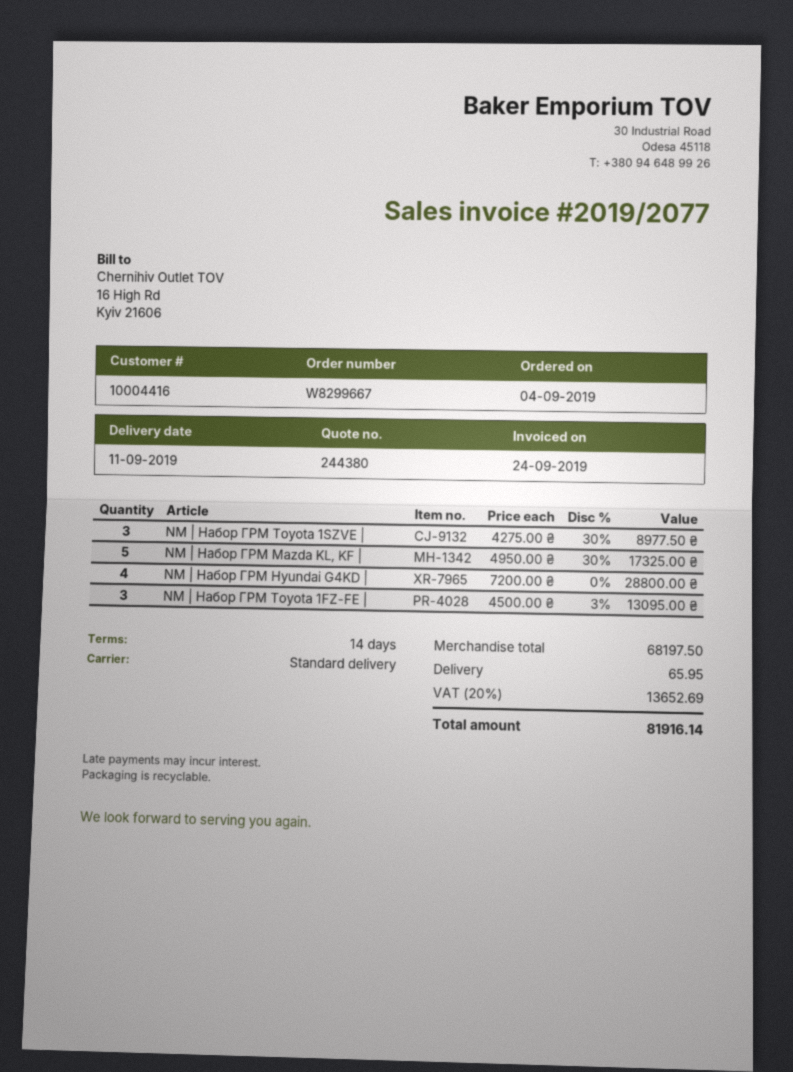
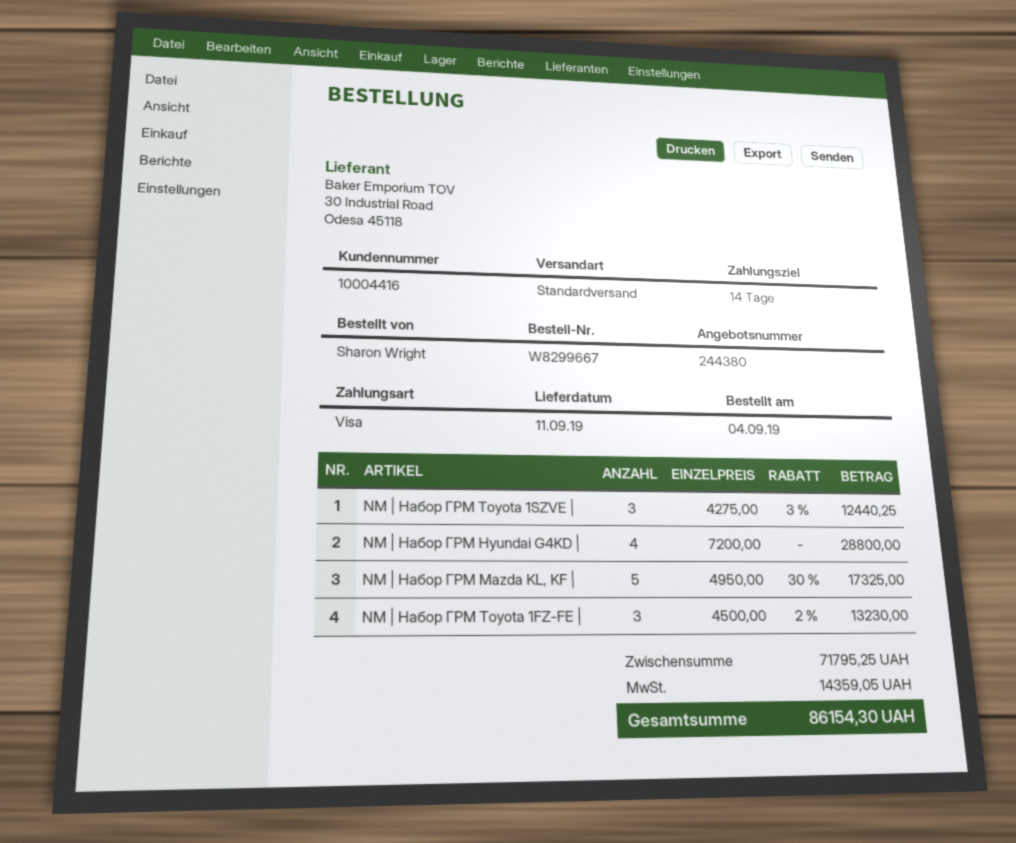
NM | Набор ГРМ Toyota 1SZVE |: 3 x 4275.00 - 30% = 8977.50 -> 3 x 4275.00 - 3% = 12440.25
NM | Набор ГРМ Toyota 1FZ-FE |: 3 x 4500.00 - 3% = 13095.00 -> 3 x 4500.00 - 2% = 13230.00
subtotal: 68197.50 -> 71795.25
shipping: 65.95 -> none
tax: 13652.69 -> 14359.05
total: 81916.14 -> 86154.30

